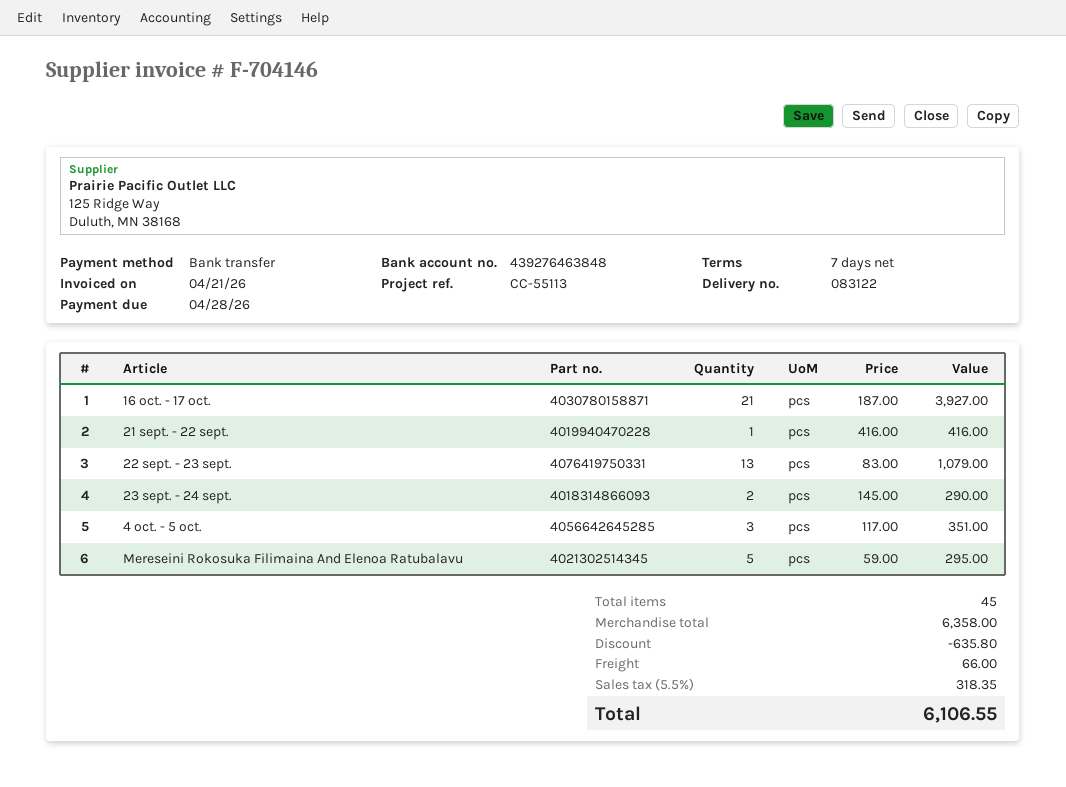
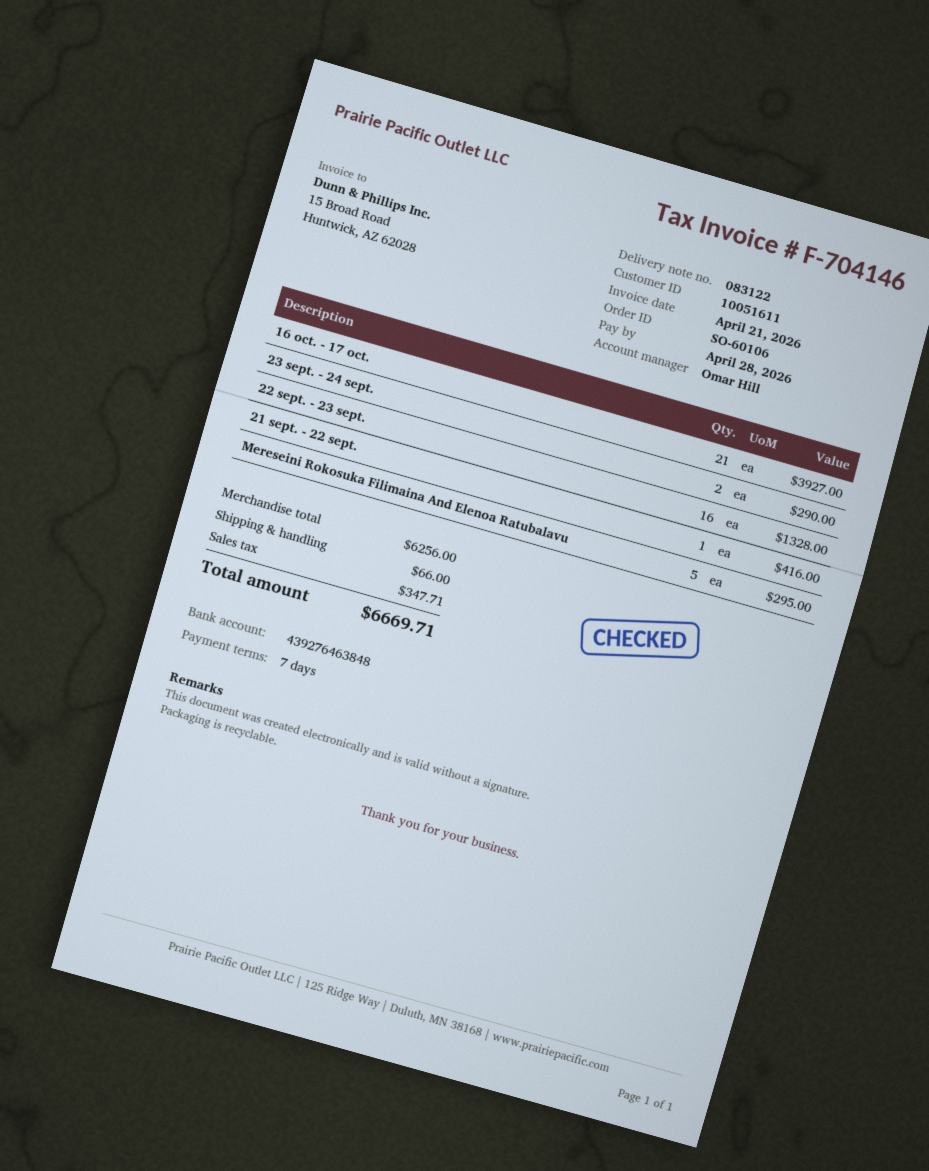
22 sept. - 23 sept.: 13 for 1079.00 -> 16 for 1328.00
4 oct. - 5 oct.: 3 for 351.00 -> none
subtotal: 6358.00 -> 6256.00
discount: 635.80 -> none
tax: 318.35 -> 347.71
total: 6106.55 -> 6669.71

